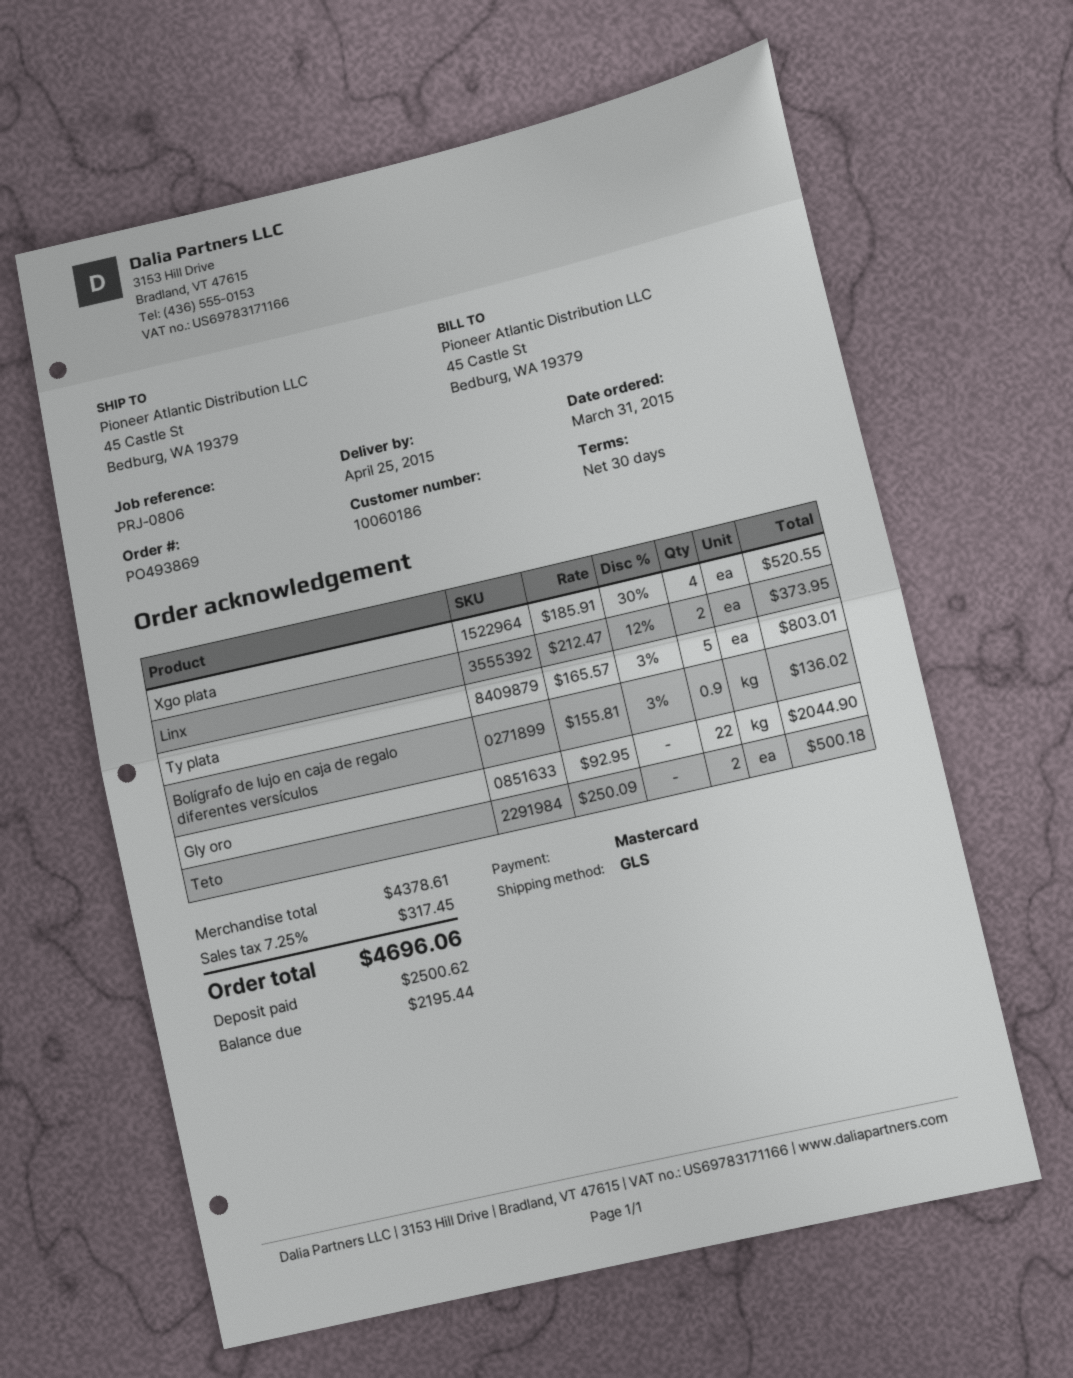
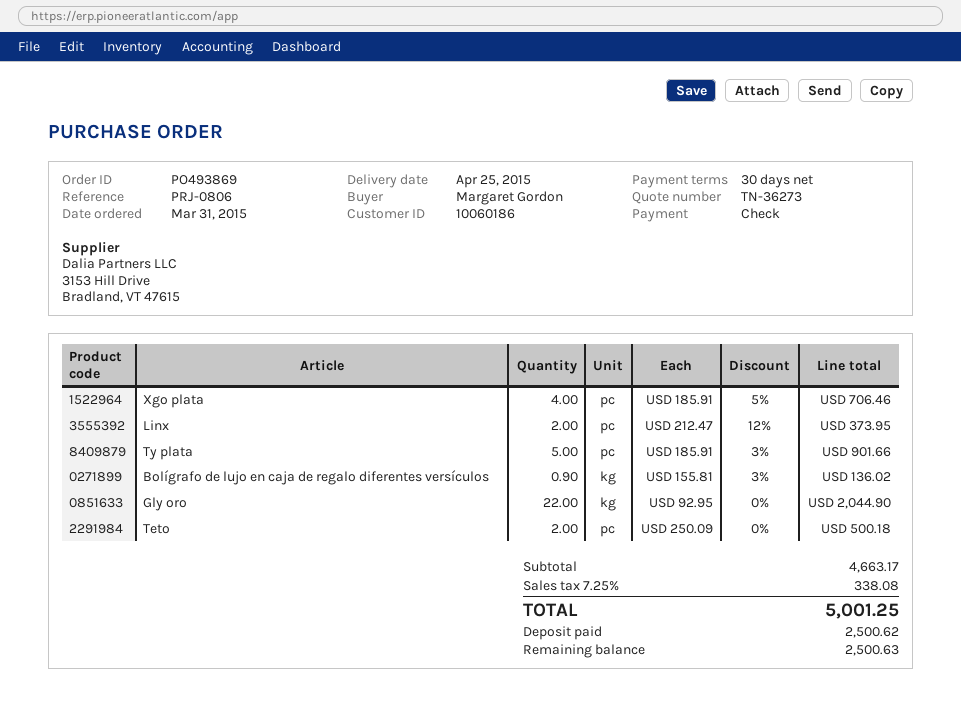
payment method: Mastercard -> cheque
Xgo plata: 4 x 185.91 - 30% = 520.55 -> 4 x 185.91 - 5% = 706.46
Ty plata: 5 x 165.57 - 3% = 803.01 -> 5 x 185.91 - 3% = 901.66
subtotal: 4378.61 -> 4663.17
tax: 7.25% = 317.45 -> 7.25% = 338.08
total: 4696.06 -> 5001.25
balance: 2195.44 -> 2500.63

